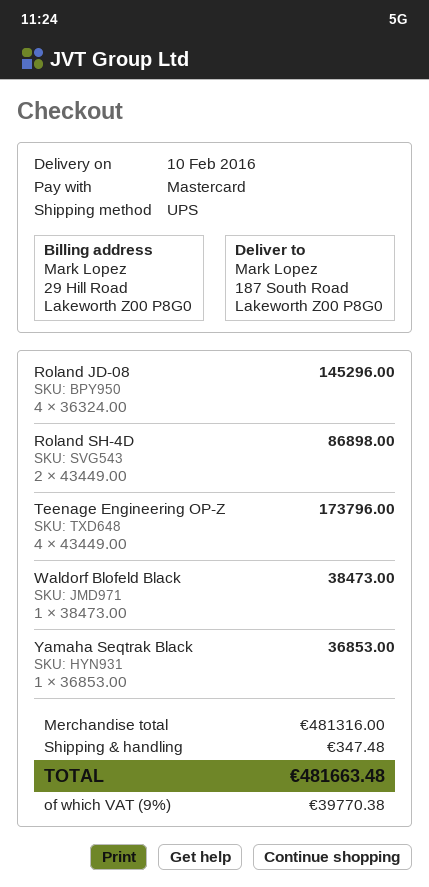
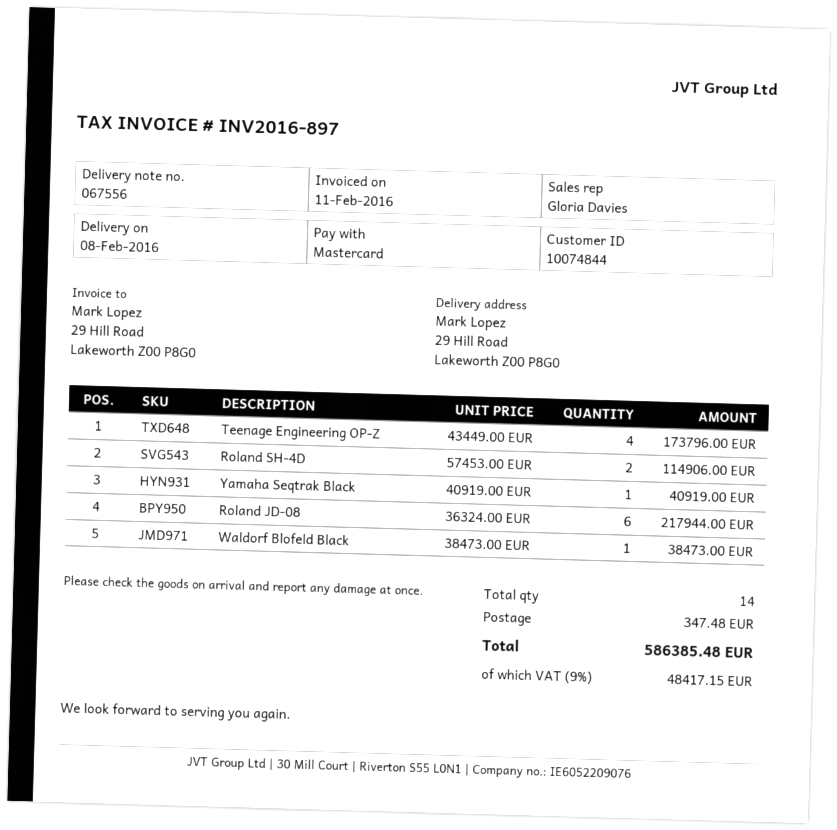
delivery date: 2016-02-10 -> 2016-02-08
ship to: 187 South Road, Lakeworth Z00 P8G0 -> 29 Hill Road, Lakeworth Z00 P8G0
Roland JD-08: 4 x 36324.00 = 145296.00 -> 6 x 36324.00 = 217944.00
Roland SH-4D: 2 x 43449.00 = 86898.00 -> 2 x 57453.00 = 114906.00
Yamaha Seqtrak Black: 1 x 36853.00 = 36853.00 -> 1 x 40919.00 = 40919.00
tax: 9% = 39770.38 -> 9% = 48417.15
total: 481663.48 -> 586385.48

